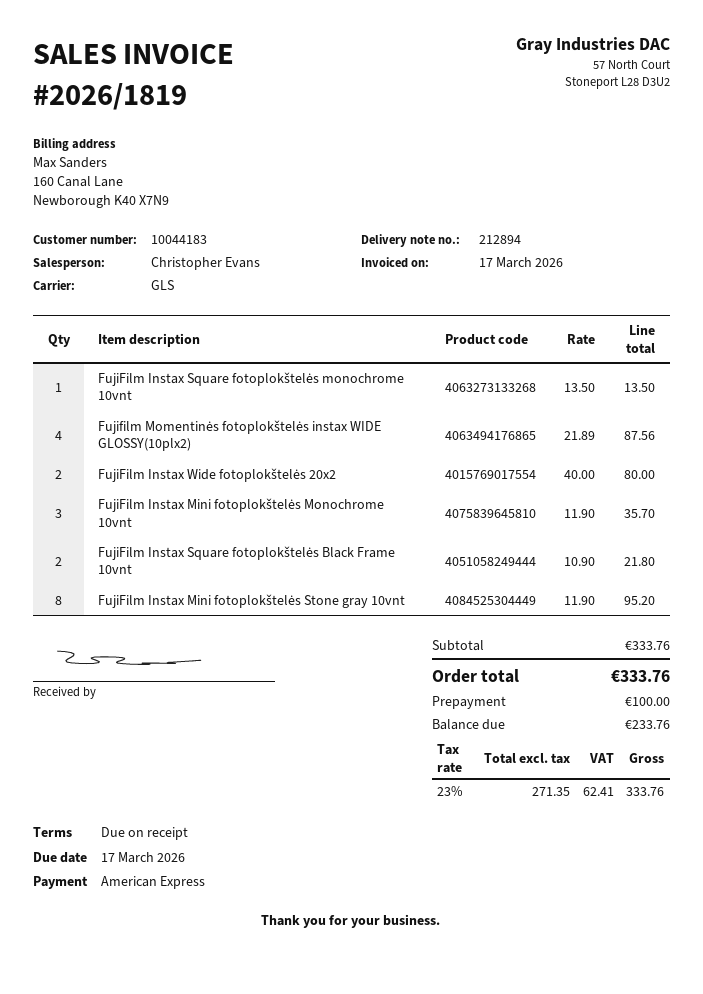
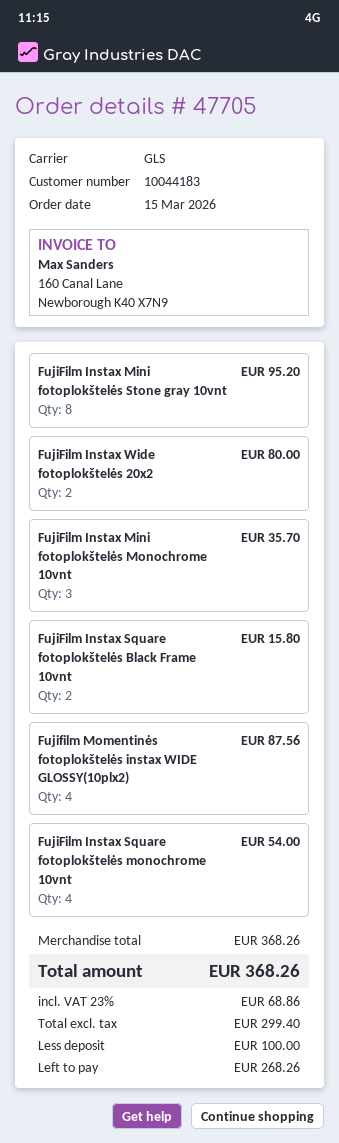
FujiFilm Instax Square fotoplokštelės monochrome 10vnt: 1 for 13.50 -> 4 for 54.00
FujiFilm Instax Square fotoplokštelės Black Frame 10vnt: 2 for 21.80 -> 2 for 15.80
subtotal: 333.76 -> 368.26
net: 271.35 -> 299.40
tax: 23% = 62.41 -> 23% = 68.86
total: 333.76 -> 368.26
balance: 233.76 -> 268.26

